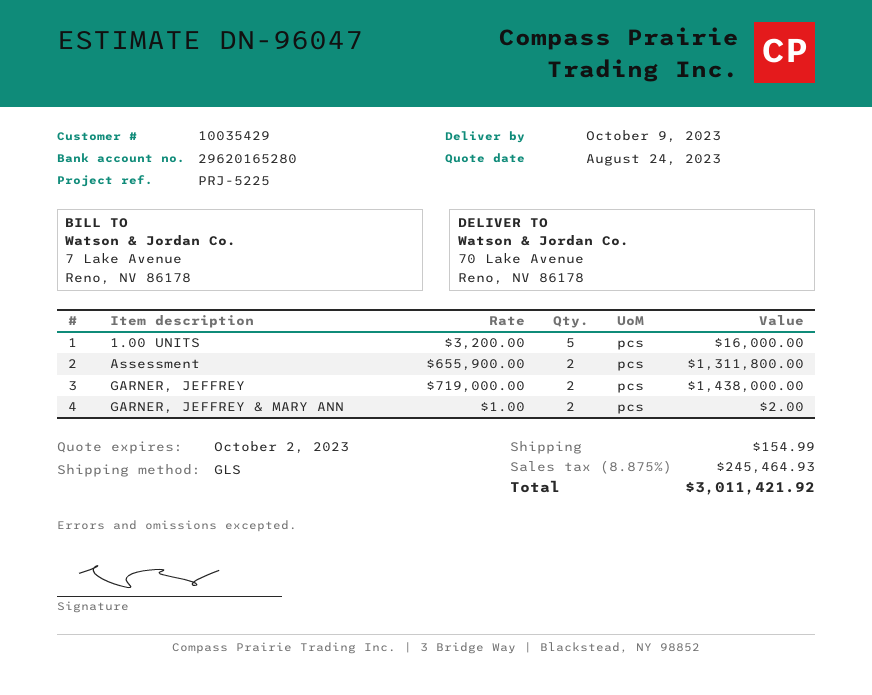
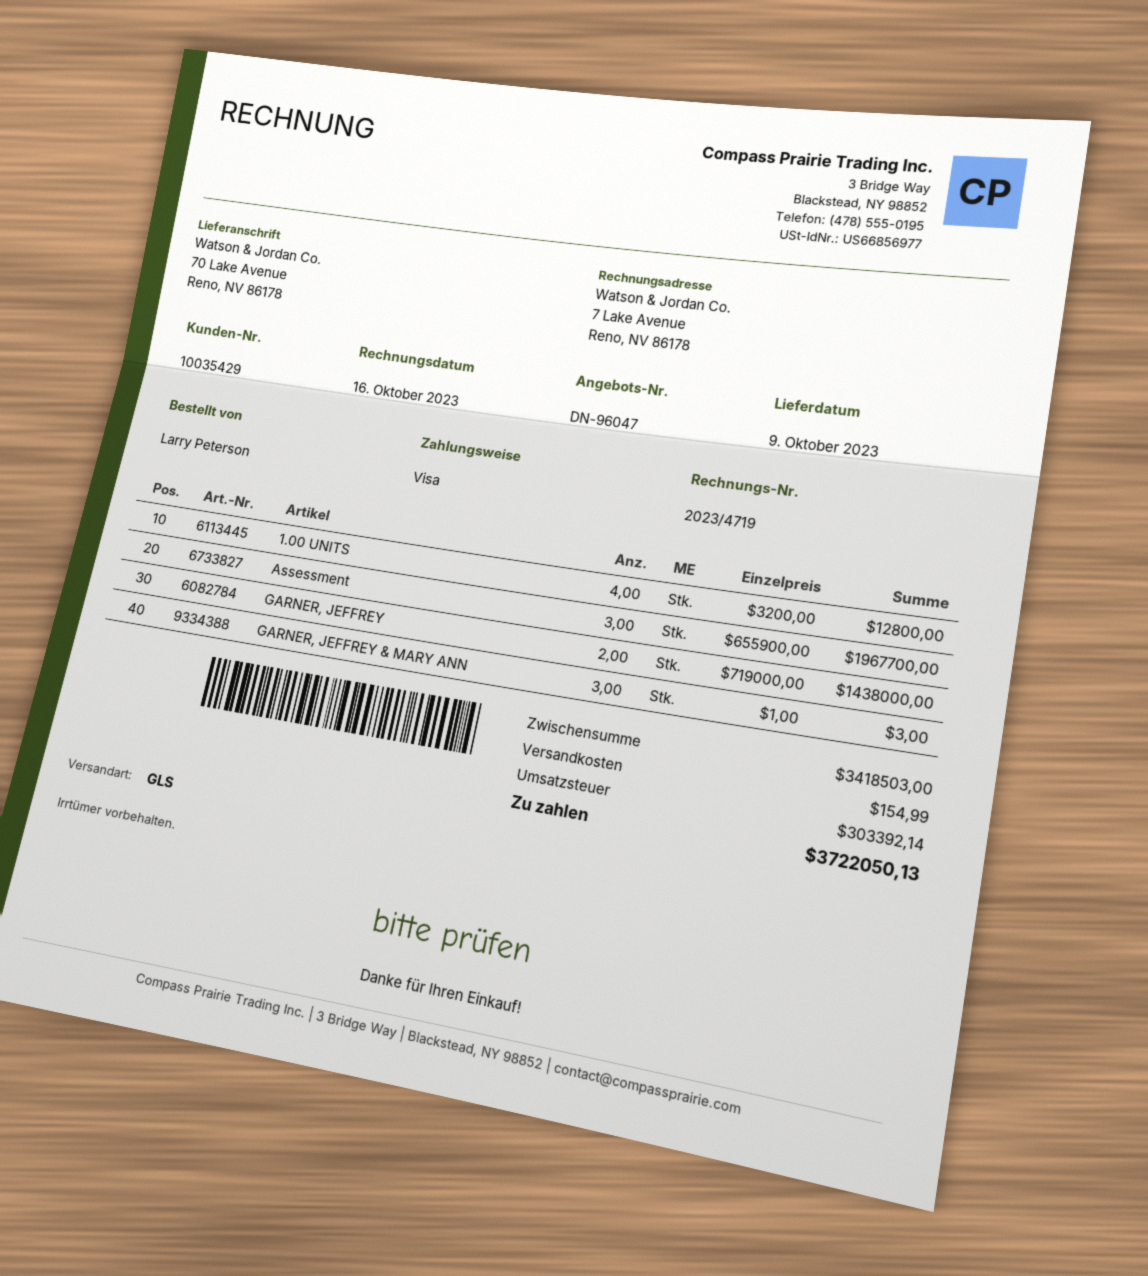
1.00 UNITS: 5 x 3200.00 = 16000.00 -> 4 x 3200.00 = 12800.00
Assessment: 2 x 655900.00 = 1311800.00 -> 3 x 655900.00 = 1967700.00
GARNER, JEFFREY & MARY ANN: 2 x 1.00 = 2.00 -> 3 x 1.00 = 3.00
tax: 245464.93 -> 303392.14
total: 3011421.92 -> 3722050.13

